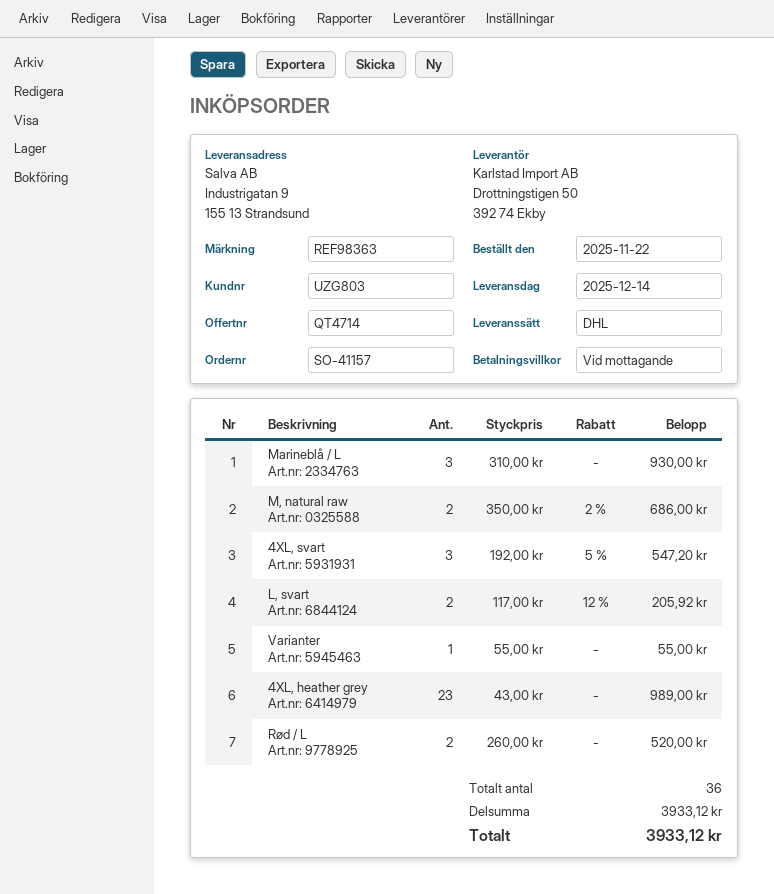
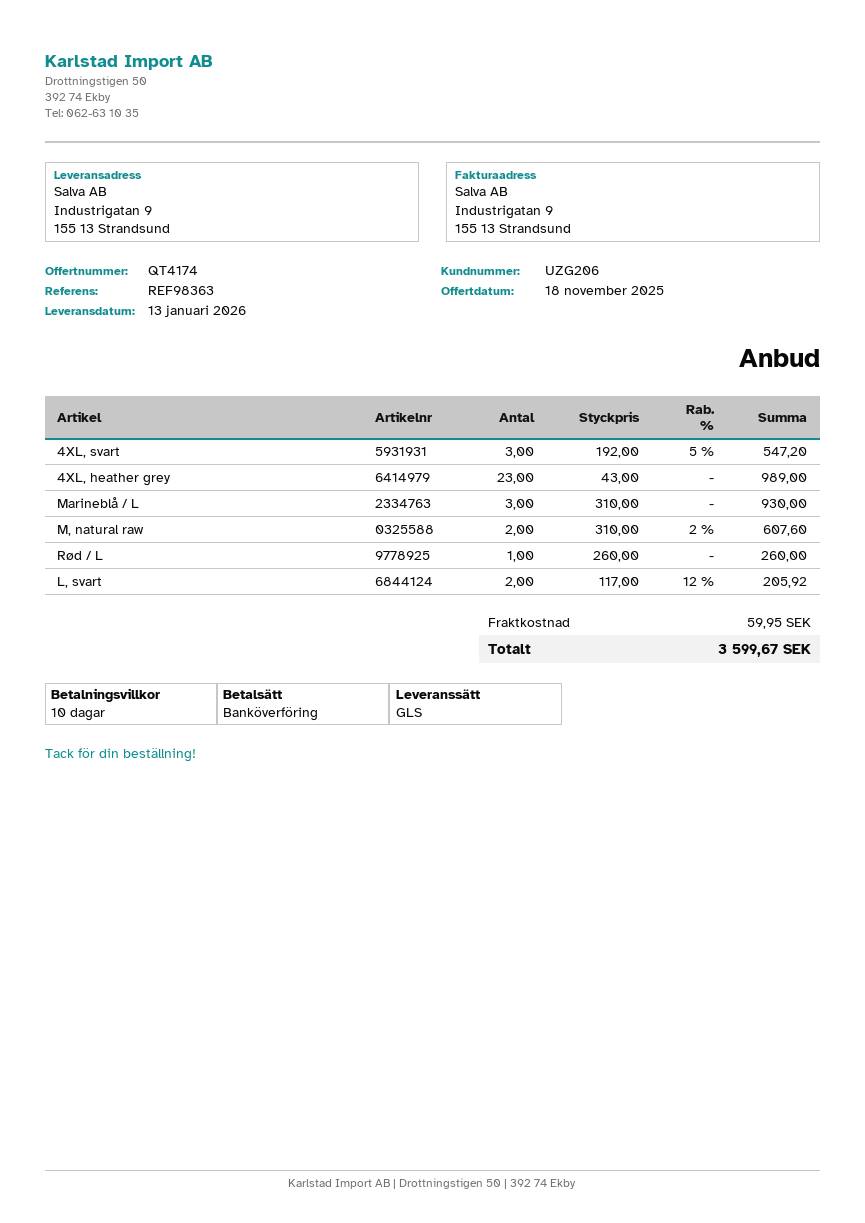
quote number: QT4714 -> QT4174
delivery date: 2025-12-14 -> 2026-01-13
payment terms: on receipt -> 10 days
customer number: UZG803 -> UZG206
shipping method: DHL -> GLS
M, natural raw: 2 x 350.00 - 2% = 686.00 -> 2 x 310.00 - 2% = 607.60
Varianter: 1 x 55.00 = 55.00 -> none
Rød / L: 2 x 260.00 = 520.00 -> 1 x 260.00 = 260.00
shipping: none -> 59.95
total: 3933.12 -> 3599.67

